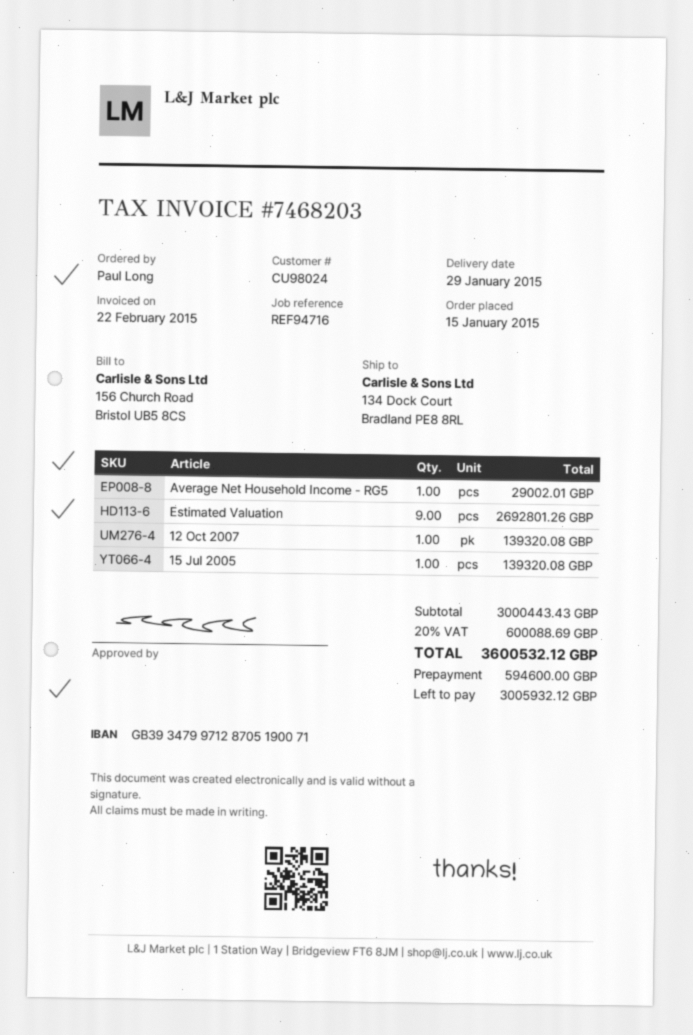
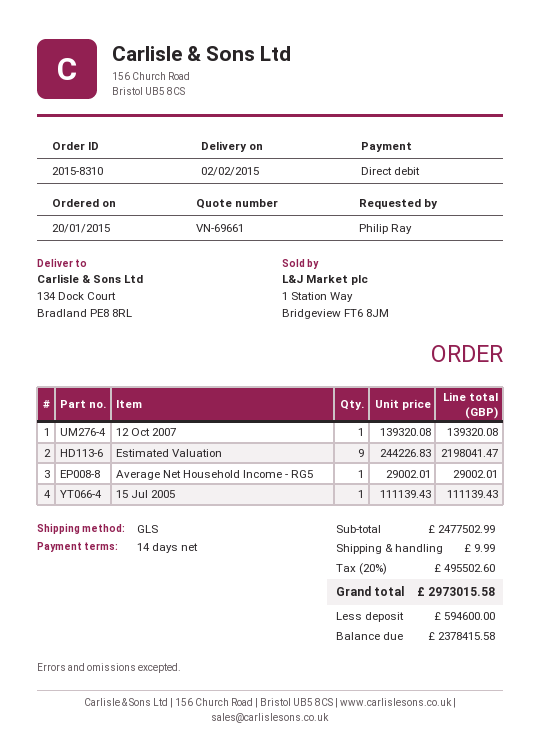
order date: 2015-01-15 -> 2015-01-20
delivery date: 2015-01-29 -> 2015-02-02
ordered by: Paul Long -> Philip Ray
Estimated Valuation: 9 for 2692801.26 -> 9 for 2198041.47
15 Jul 2005: 1 for 139320.08 -> 1 for 111139.43
subtotal: 3000443.43 -> 2477502.99
shipping: none -> 9.99
tax: 20% = 600088.69 -> 20% = 495502.60
total: 3600532.12 -> 2973015.58
balance: 3005932.12 -> 2378415.58

